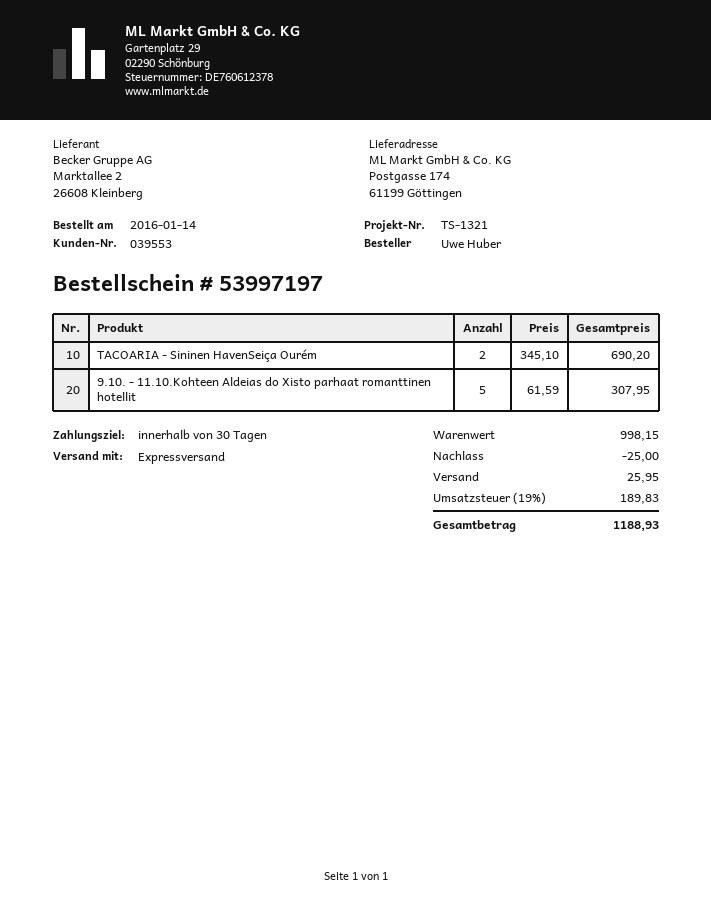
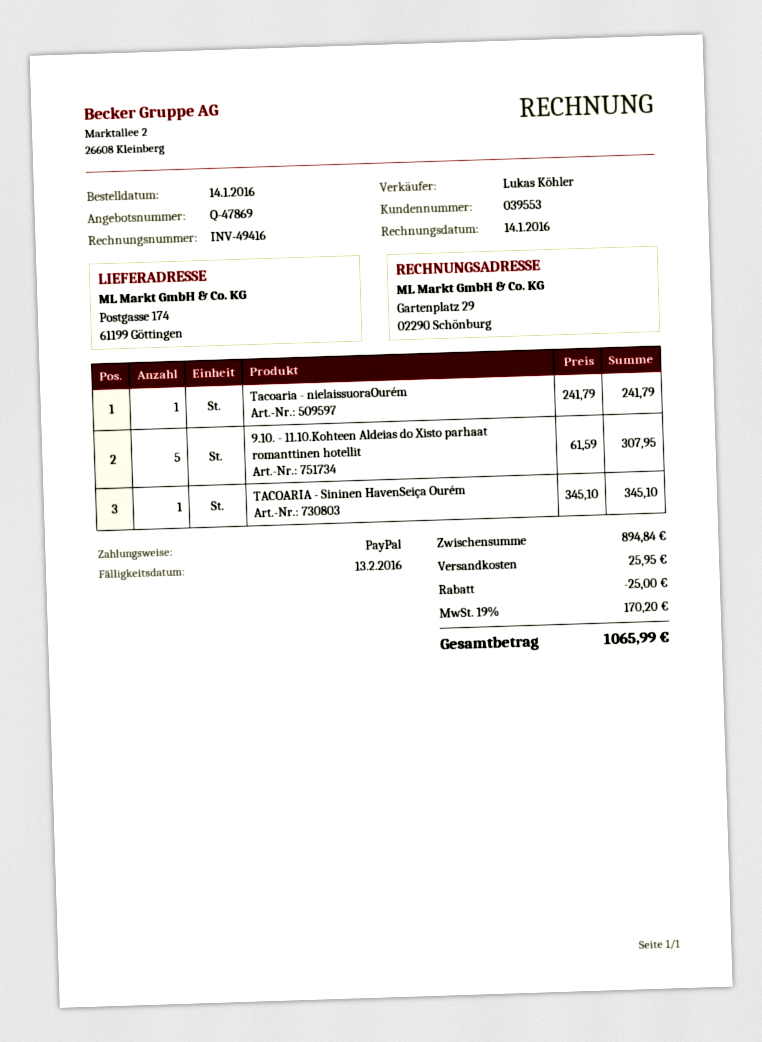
TACOARIA - Sininen HavenSeiça Ourém: 2 x 345.10 = 690.20 -> 1 x 345.10 = 345.10
Tacoaria - nielaissuoraOurém: none -> 1 x 241.79 = 241.79
subtotal: 998.15 -> 894.84
tax: 19% = 189.83 -> 19% = 170.20
total: 1188.93 -> 1065.99

